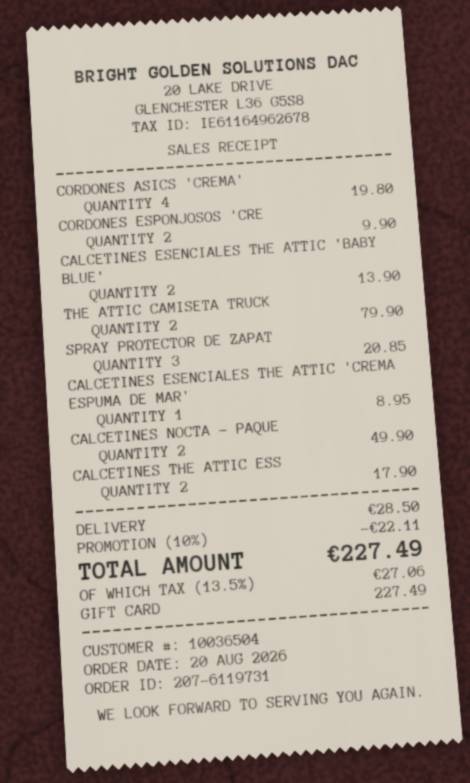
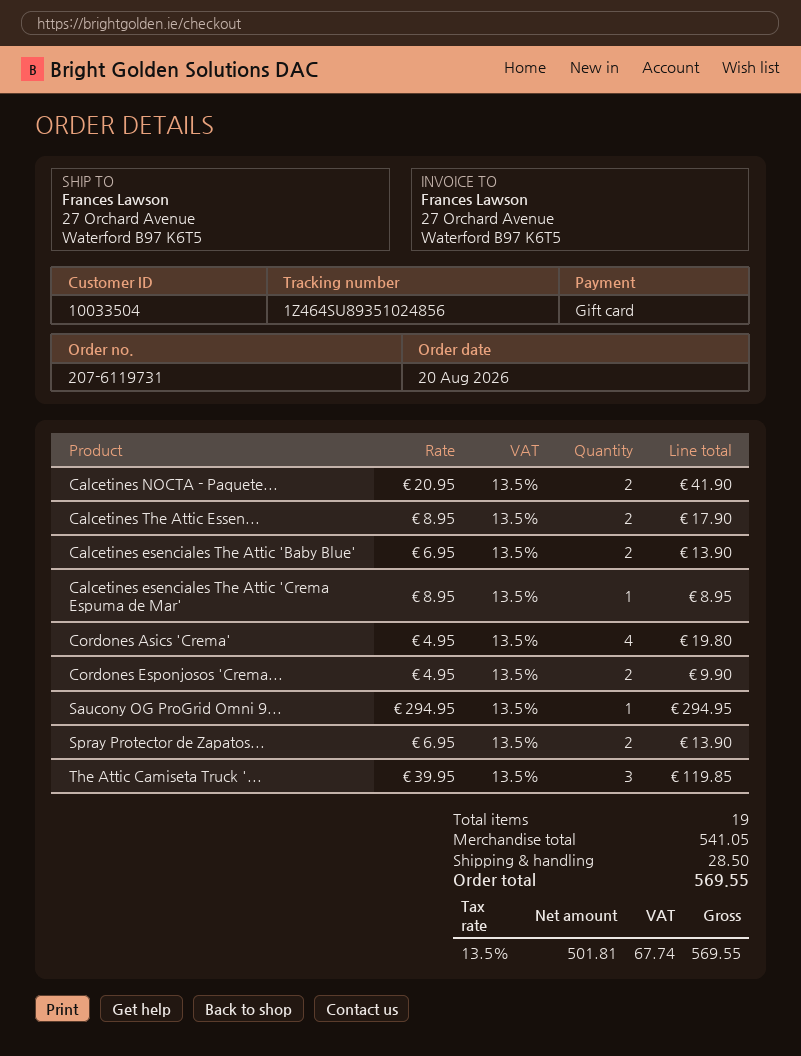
customer number: 10036504 -> 10033504
THE ATTIC CAMISETA TRUCK: 2 for 79.90 -> 3 for 119.85
SPRAY PROTECTOR DE ZAPAT: 3 for 20.85 -> 2 for 13.90
CALCETINES NOCTA - PAQUE: 2 for 49.90 -> 2 for 41.90
Saucony OG ProGrid Omni 9...: none -> 1 for 294.95
discount: 10% = 22.11 -> none
tax: 13.5% = 27.06 -> 13.5% = 67.74
total: 227.49 -> 569.55

